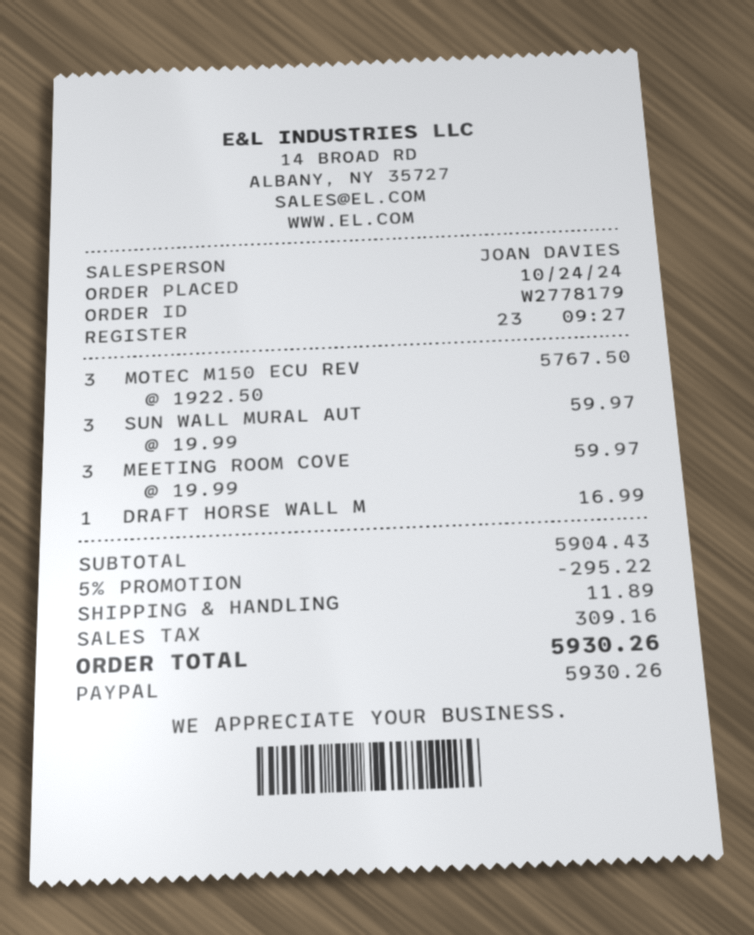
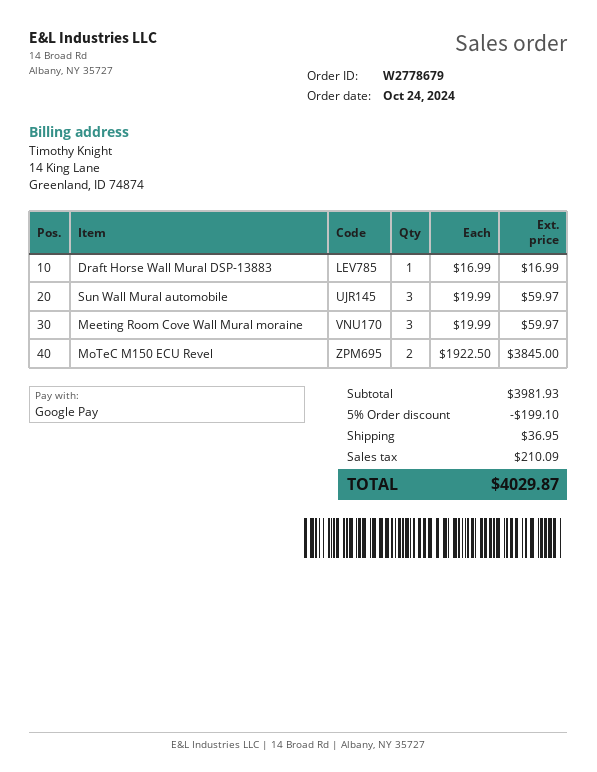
order number: W2778179 -> W2778679
payment method: PayPal -> Google Pay
MOTEC M150 ECU REV: 3 x 1922.50 = 5767.50 -> 2 x 1922.50 = 3845.00
subtotal: 5904.43 -> 3981.93
discount: 5% = 295.22 -> 5% = 199.10
shipping: 11.89 -> 36.95
tax: 309.16 -> 210.09
total: 5930.26 -> 4029.87

